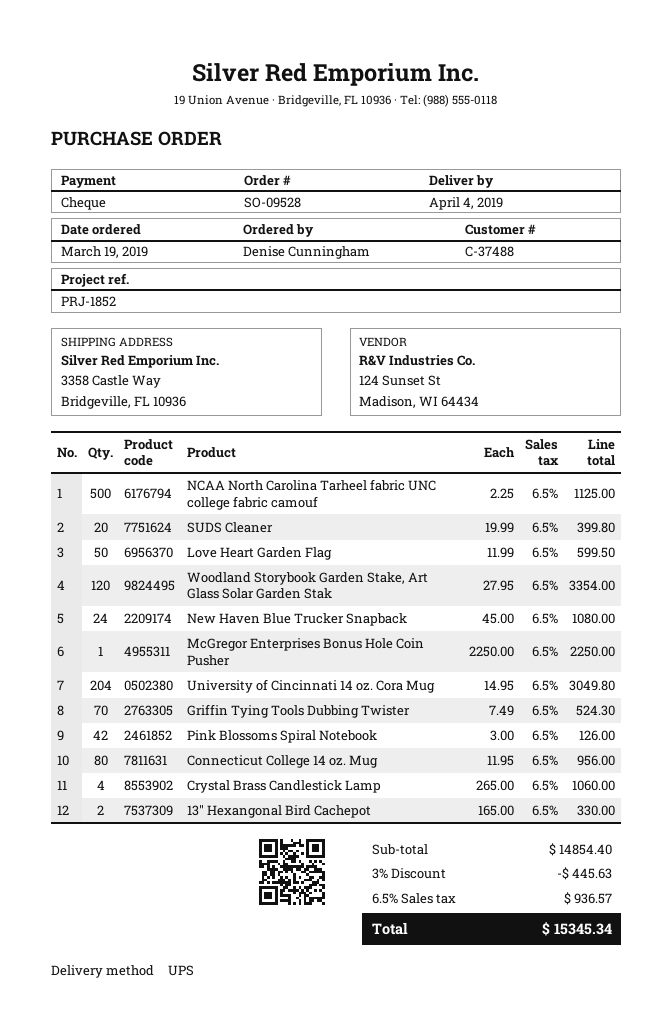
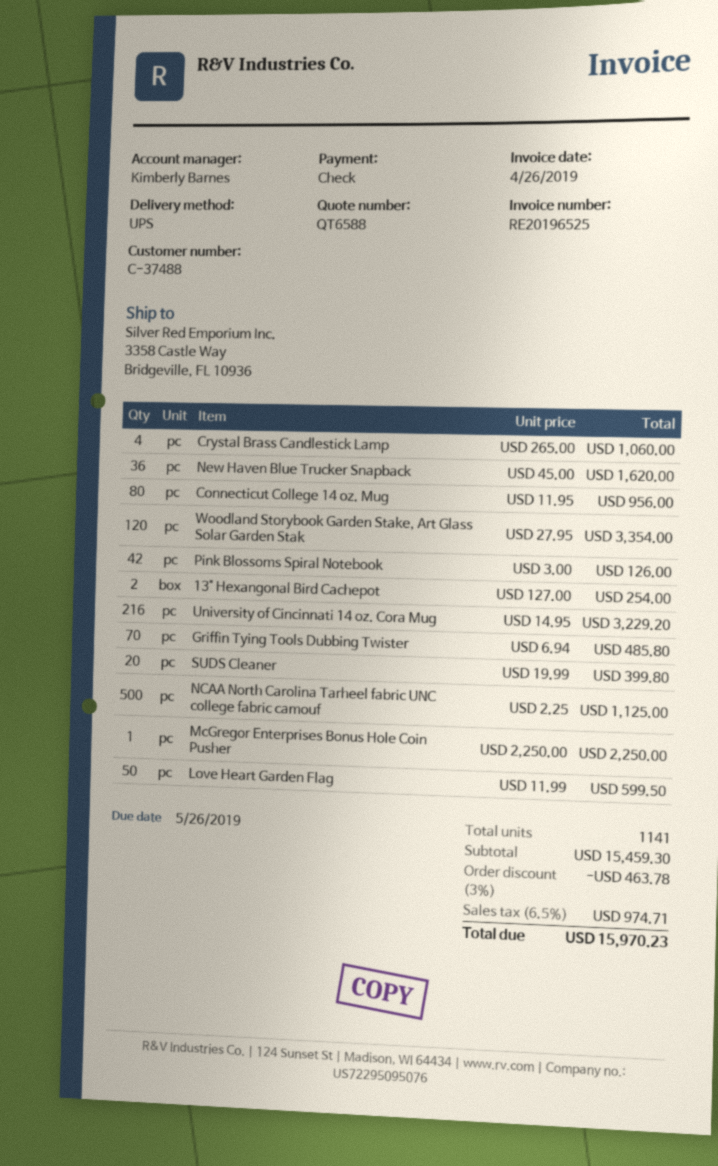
New Haven Blue Trucker Snapback: 24 x 45.00 = 1080.00 -> 36 x 45.00 = 1620.00
University of Cincinnati 14 oz. Cora Mug: 204 x 14.95 = 3049.80 -> 216 x 14.95 = 3229.20
Griffin Tying Tools Dubbing Twister: 70 x 7.49 = 524.30 -> 70 x 6.94 = 485.80
13" Hexangonal Bird Cachepot: 2 x 165.00 = 330.00 -> 2 x 127.00 = 254.00
subtotal: 14854.40 -> 15459.30
discount: 3% = 445.63 -> 3% = 463.78
tax: 6.5% = 936.57 -> 6.5% = 974.71
total: 15345.34 -> 15970.23

